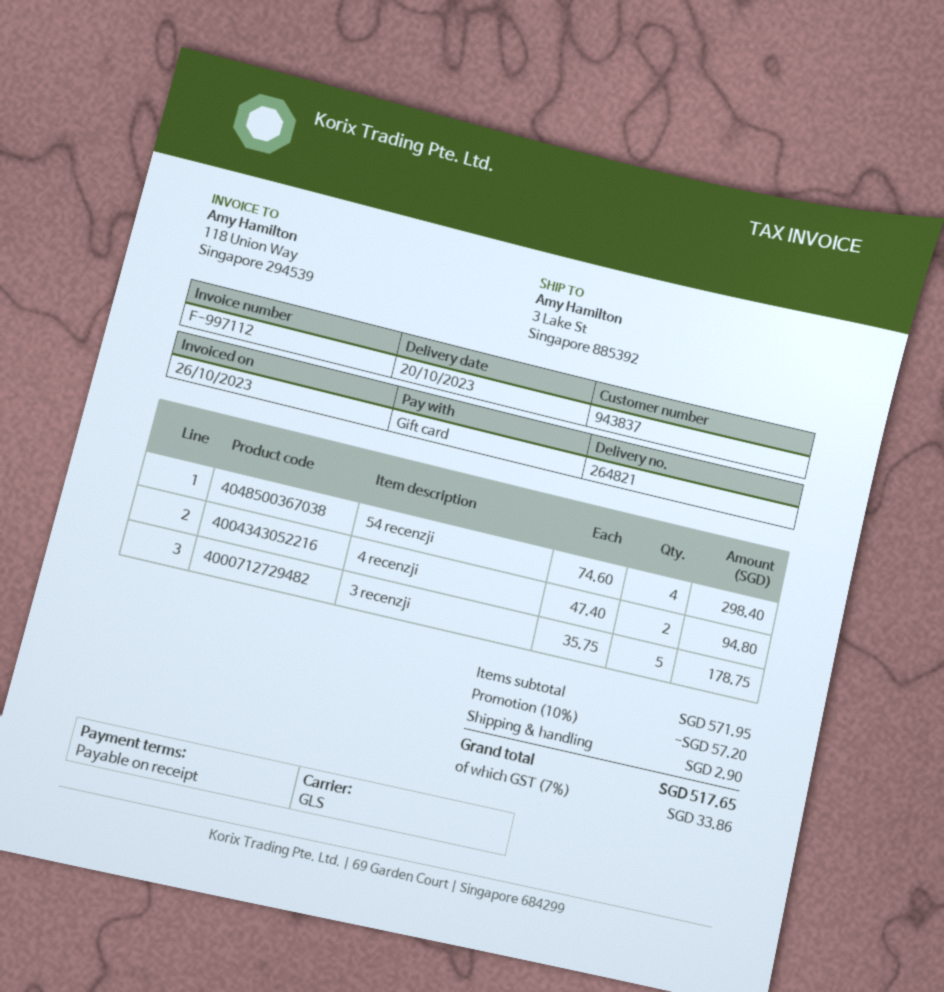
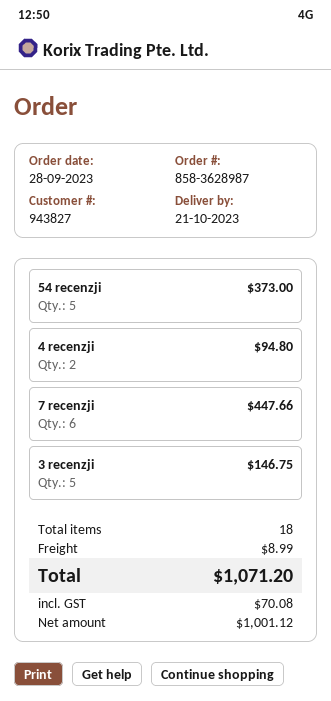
delivery date: 2023-10-20 -> 2023-10-21
customer number: 943837 -> 943827
54 recenzji: 4 for 298.40 -> 5 for 373.00
3 recenzji: 5 for 178.75 -> 5 for 146.75
7 recenzji: none -> 6 for 447.66
discount: 10% = 57.20 -> none
shipping: 2.90 -> 8.99
tax: 33.86 -> 70.08
total: 517.65 -> 1071.20

